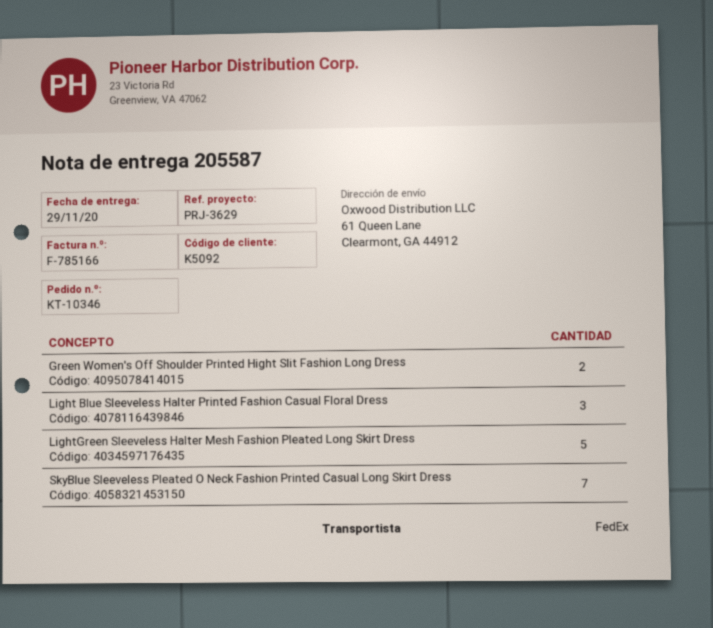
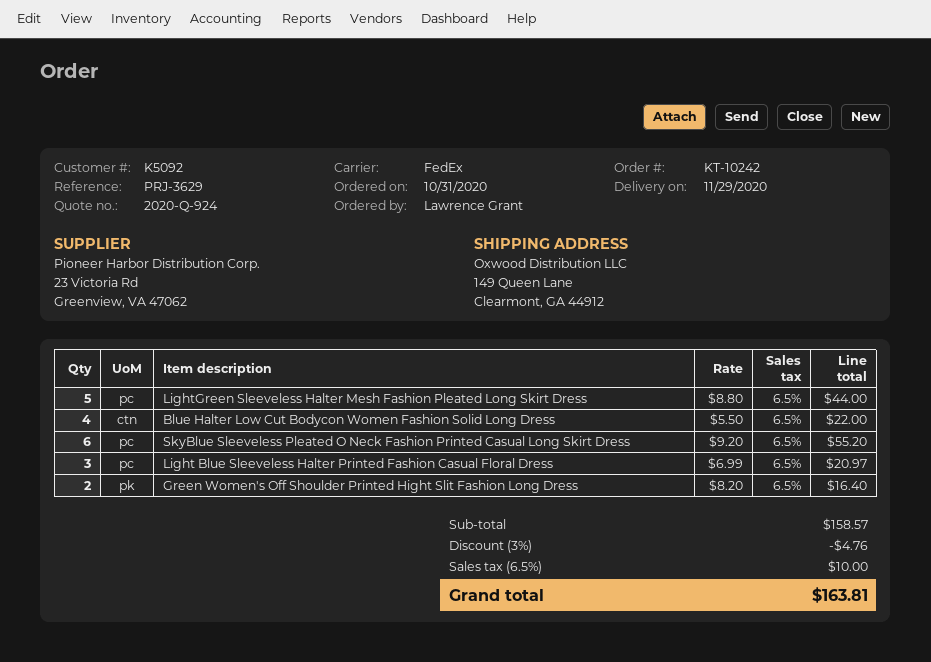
order number: KT-10346 -> KT-10242
ship to: 61 Queen Lane, Clearmont, GA 44912 -> 149 Queen Lane, Clearmont, GA 44912
SkyBlue Sleeveless Pleated O Neck Fashion Printed Casual Long Skirt Dress: 7 -> 6
Blue Halter Low Cut Bodycon Women Fashion Solid Long Dress: none -> 4

